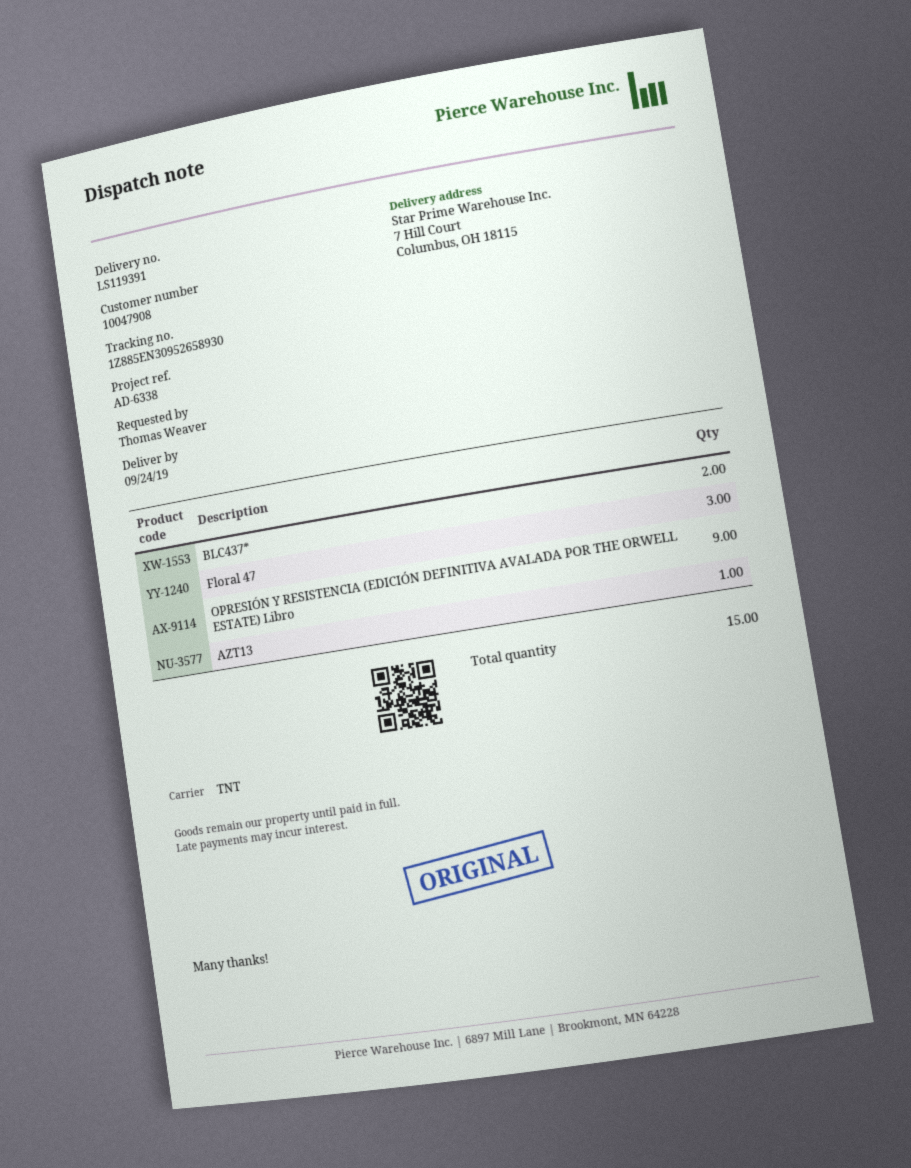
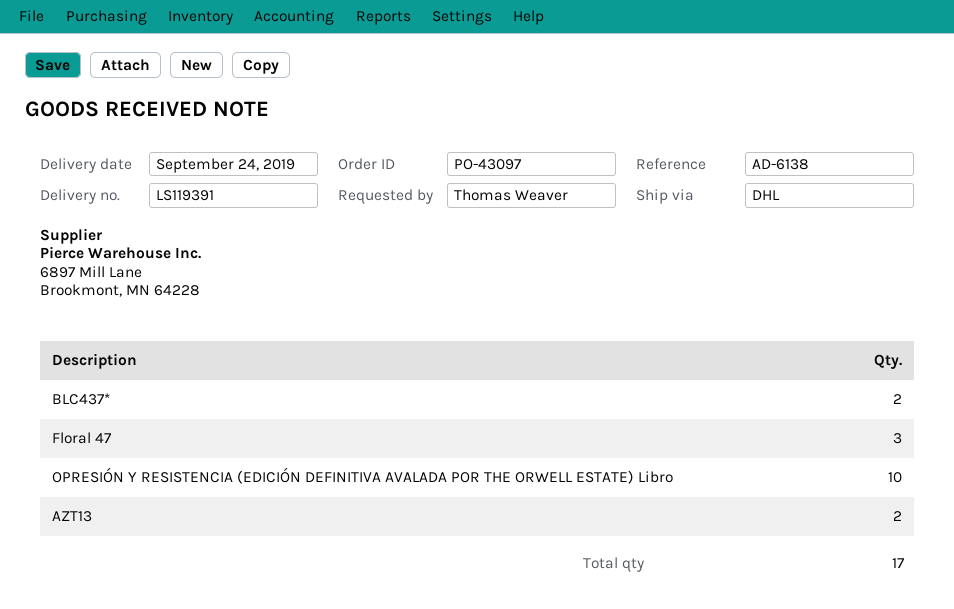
reference: AD-6338 -> AD-6138
shipping method: TNT -> DHL
OPRESIÓN Y RESISTENCIA (EDICIÓN DEFINITIVA AVALADA POR THE ORWELL ESTATE) Libro: 9 -> 10
AZT13: 1 -> 2
total quantity: 15 -> 17

